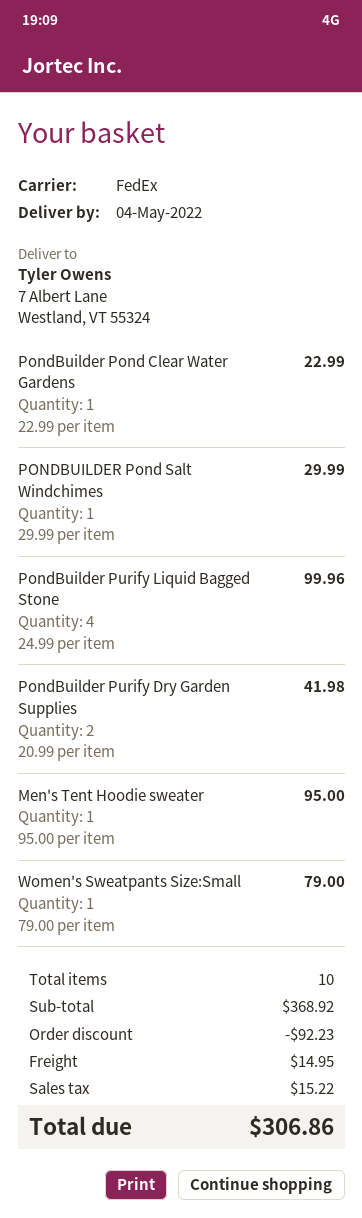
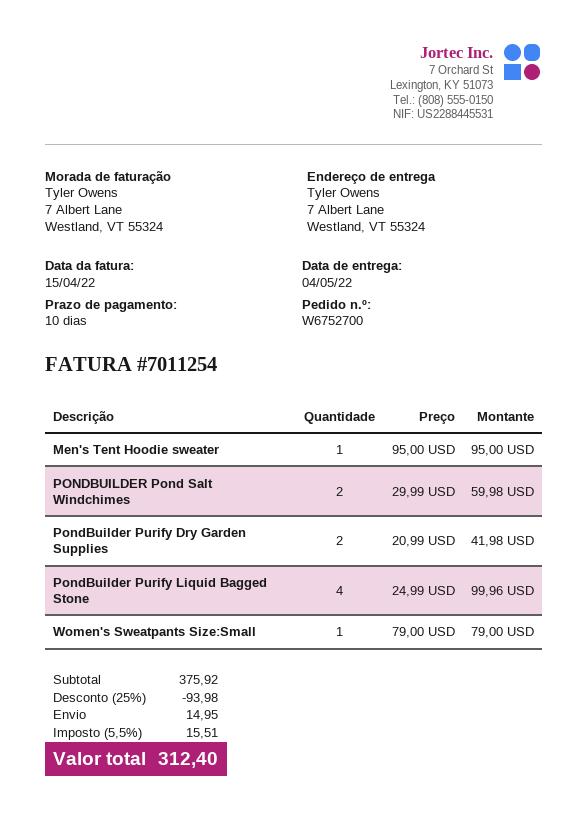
PondBuilder Pond Clear Water Gardens: 1 x 22.99 = 22.99 -> none
PONDBUILDER Pond Salt Windchimes: 1 x 29.99 = 29.99 -> 2 x 29.99 = 59.98
subtotal: 368.92 -> 375.92
discount: 92.23 -> 93.98
tax: 15.22 -> 15.51
total: 306.86 -> 312.40

